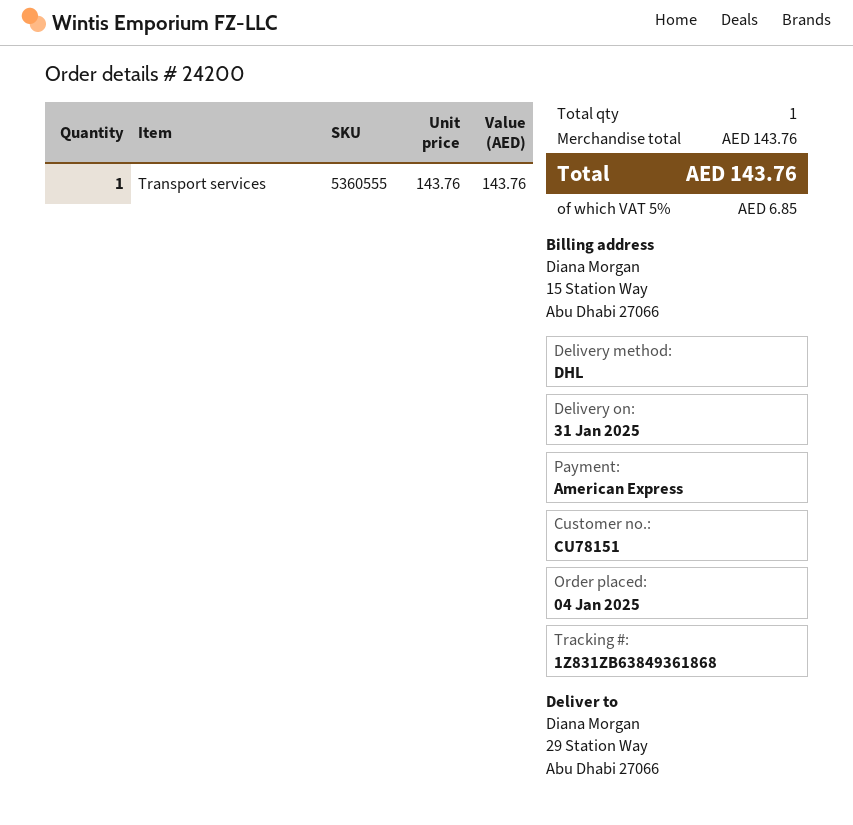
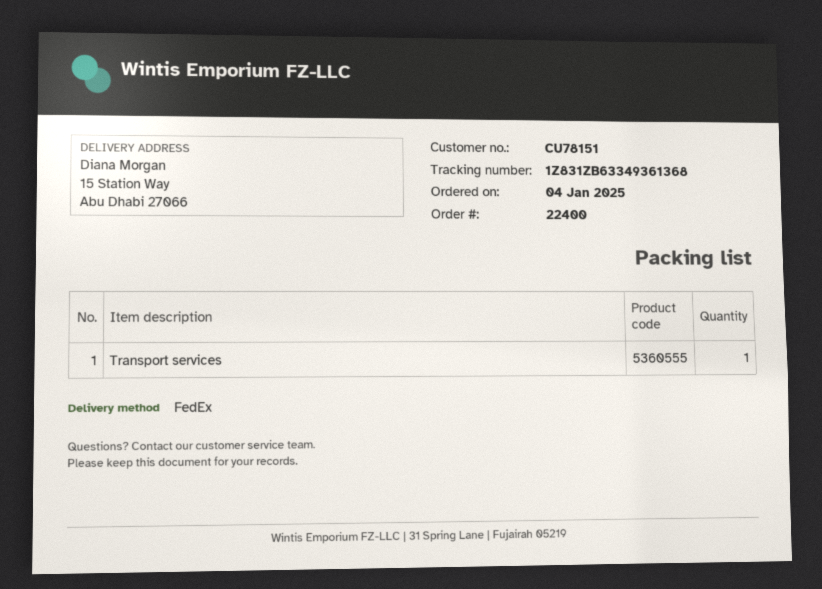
order number: 24200 -> 22400
shipping method: DHL -> FedEx
tracking number: 1Z831ZB63849361868 -> 1Z831ZB63349361368
ship to: 29 Station Way, Abu Dhabi 27066 -> 15 Station Way, Abu Dhabi 27066

